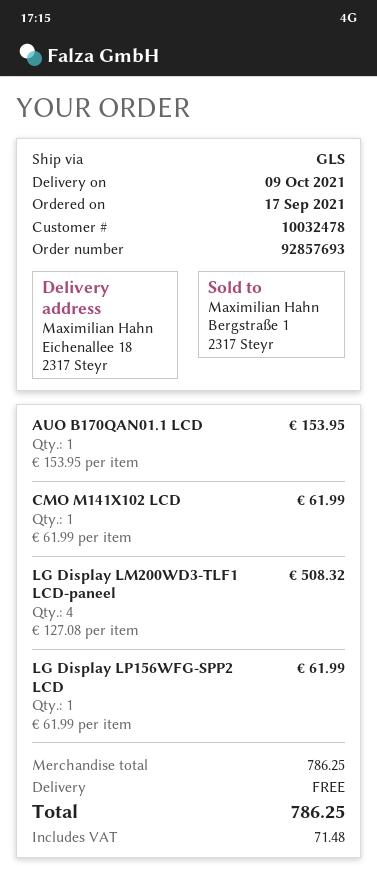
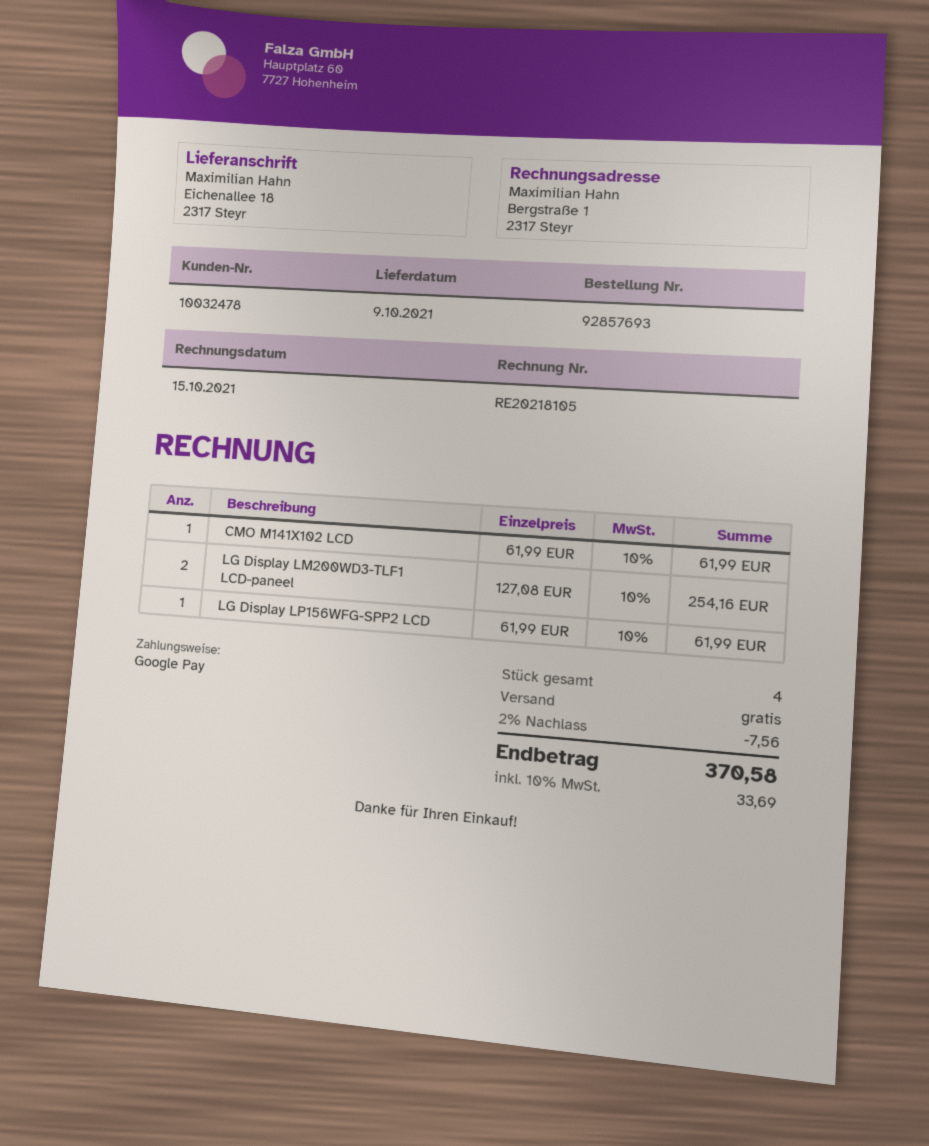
AUO B170QAN01.1 LCD: 1 x 153.95 = 153.95 -> none
LG Display LM200WD3-TLF1 LCD-paneel: 4 x 127.08 = 508.32 -> 2 x 127.08 = 254.16
discount: none -> 2% = 7.56
tax: 71.48 -> 33.69
total: 786.25 -> 370.58

